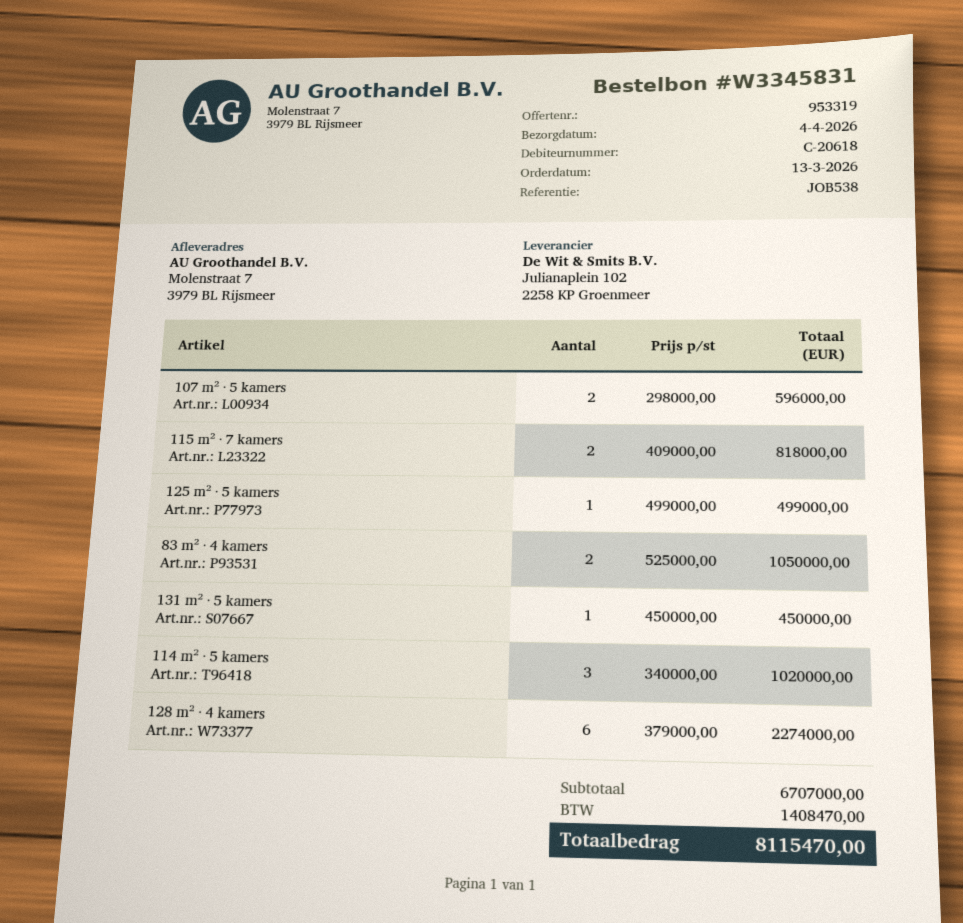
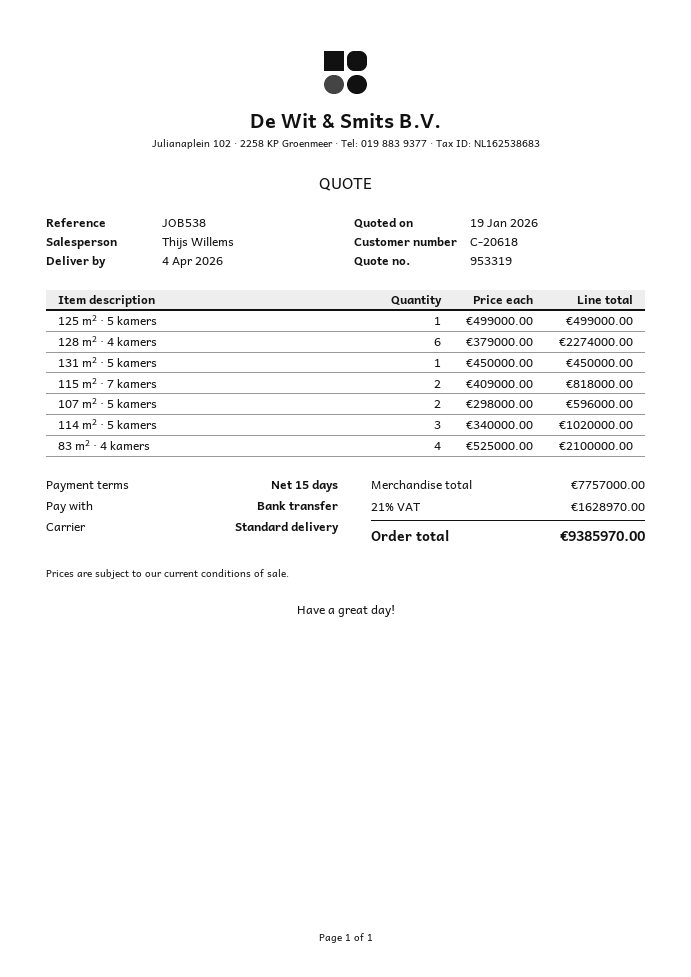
83 m² · 4 kamers: 2 x 525000.00 = 1050000.00 -> 4 x 525000.00 = 2100000.00
subtotal: 6707000.00 -> 7757000.00
tax: 1408470.00 -> 1628970.00
total: 8115470.00 -> 9385970.00

